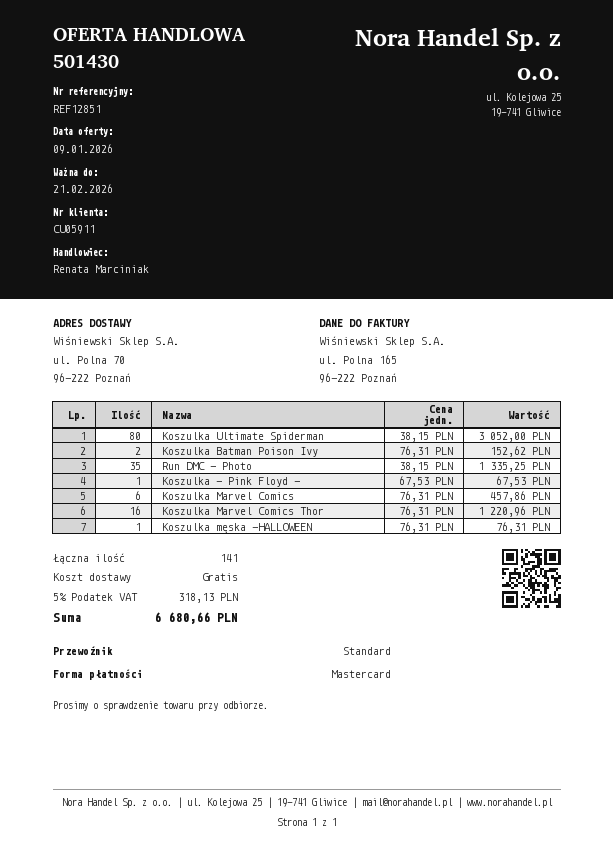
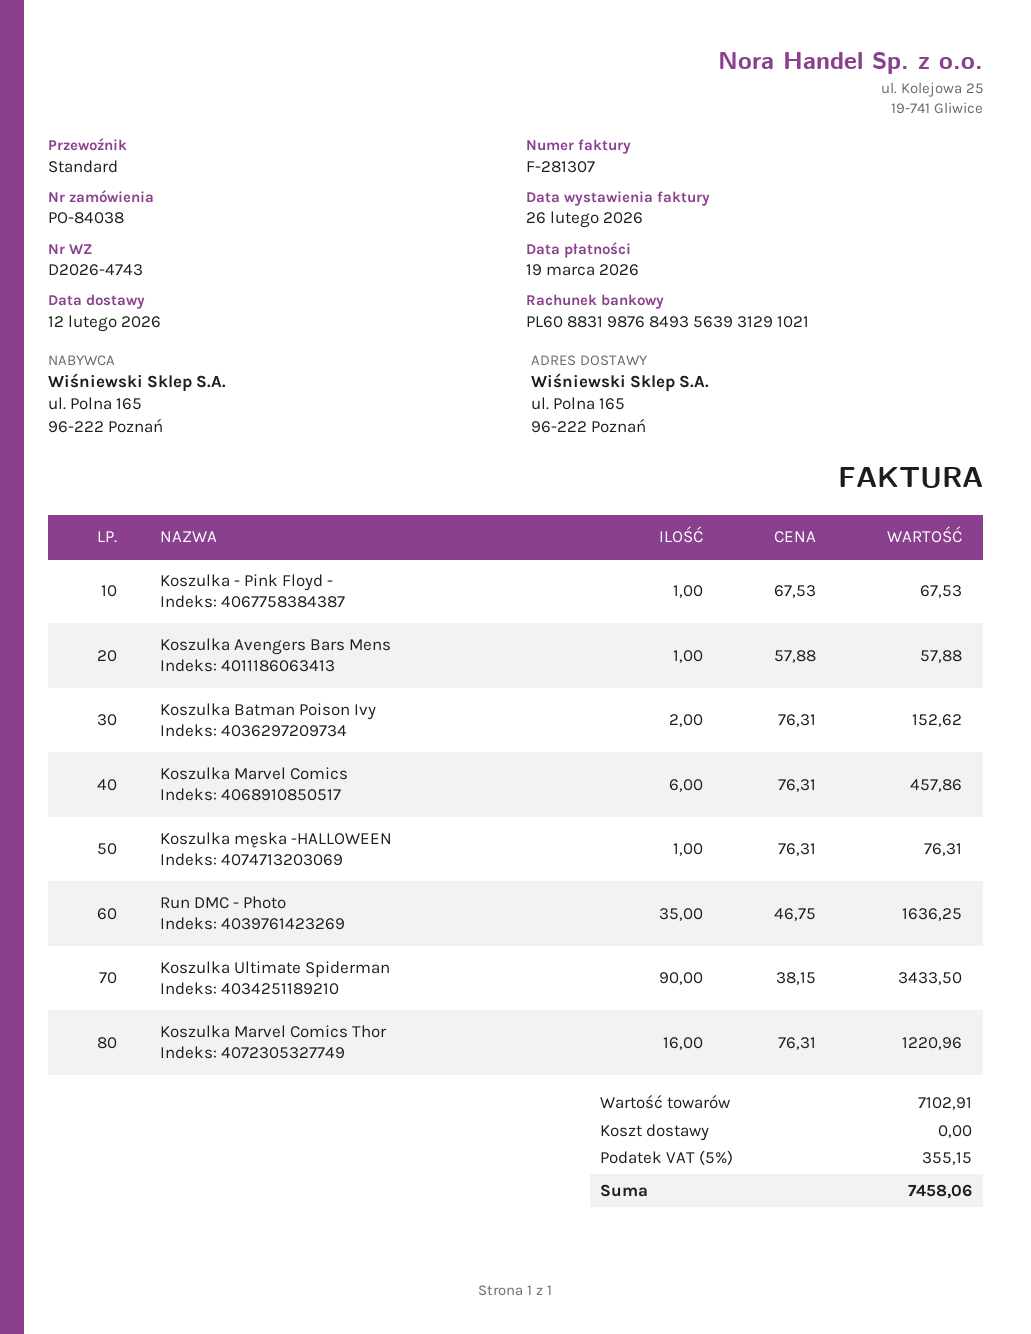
ship to: ul. Polna 70, 96-222 Poznań -> ul. Polna 165, 96-222 Poznań
Koszulka Ultimate Spiderman: 80 x 38.15 = 3052.00 -> 90 x 38.15 = 3433.50
Run DMC - Photo: 35 x 38.15 = 1335.25 -> 35 x 46.75 = 1636.25
Koszulka Avengers Bars Mens: none -> 1 x 57.88 = 57.88
tax: 5% = 318.13 -> 5% = 355.15
total: 6680.66 -> 7458.06

